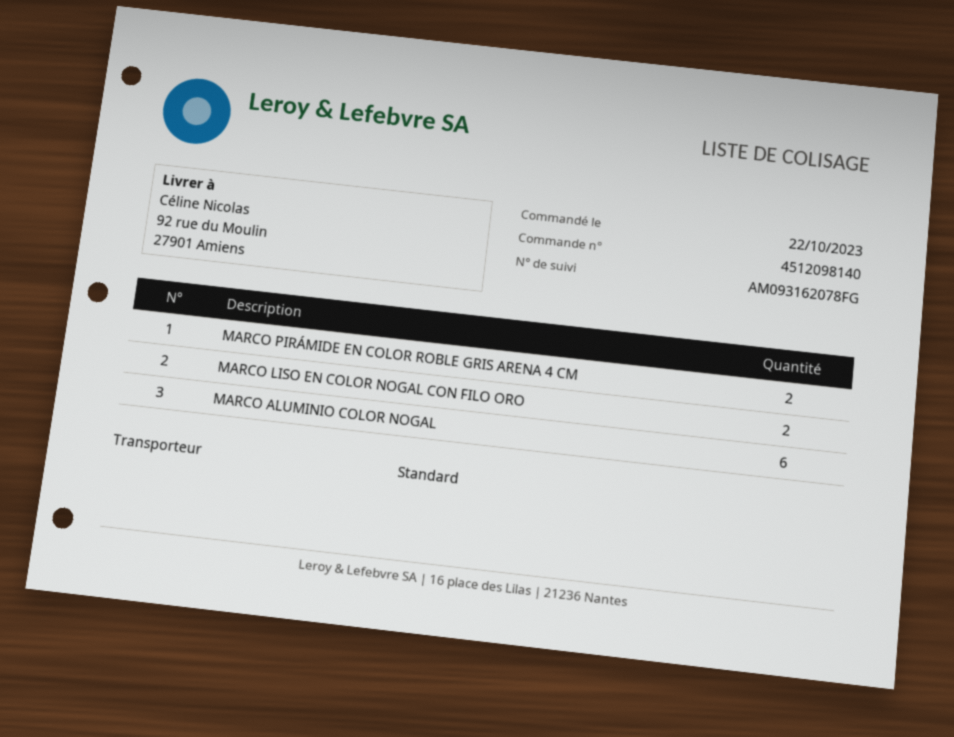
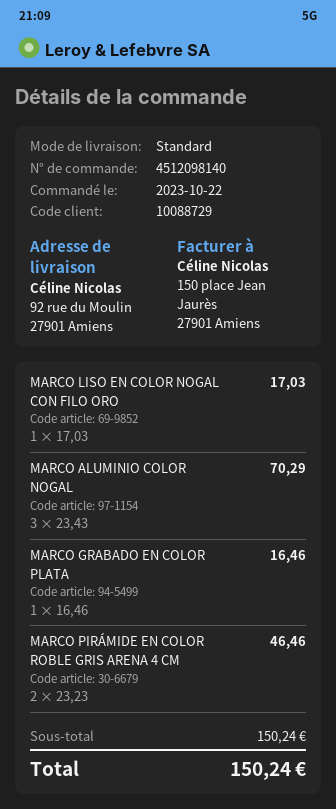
MARCO LISO EN COLOR NOGAL CON FILO ORO: 2 -> 1
MARCO ALUMINIO COLOR NOGAL: 6 -> 3
MARCO GRABADO EN COLOR PLATA: none -> 1

